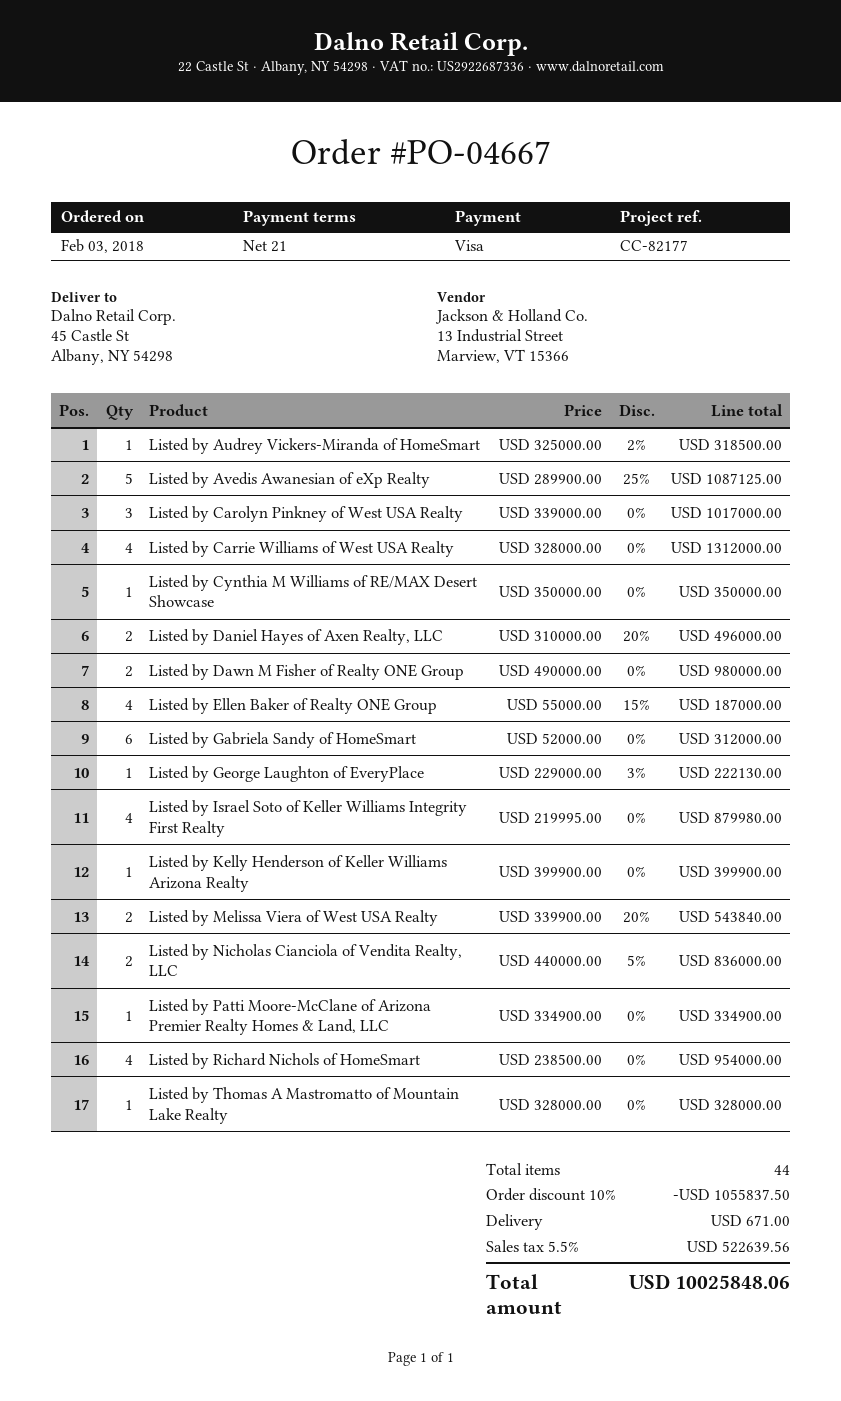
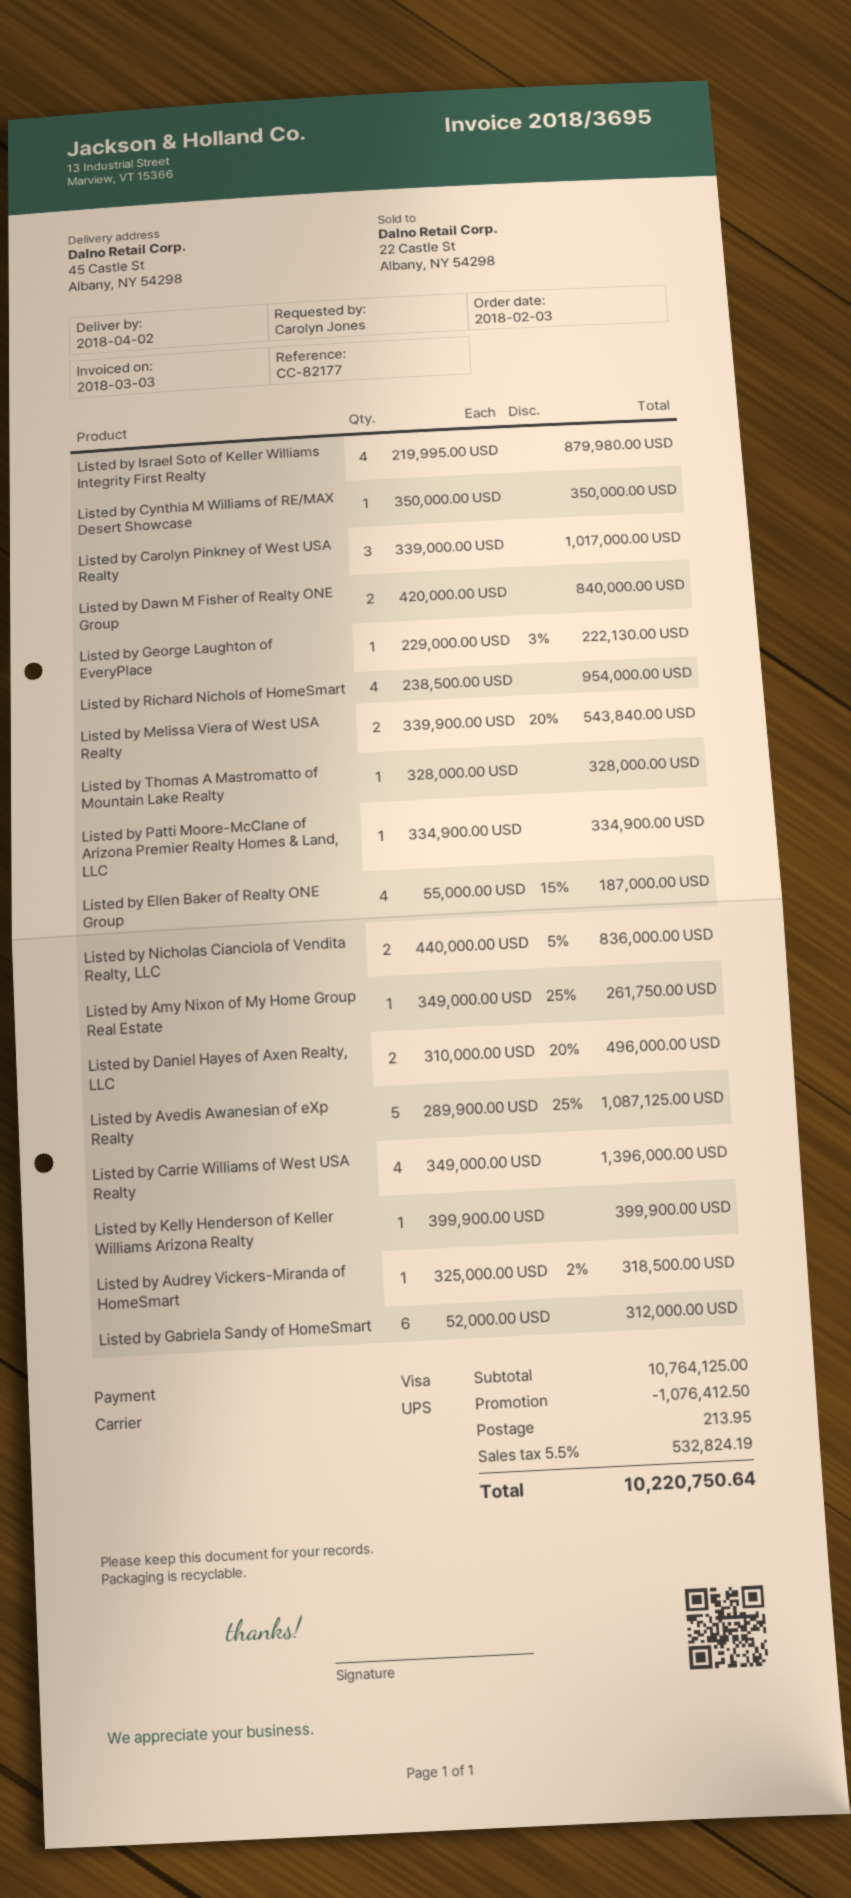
Listed by Carrie Williams of West USA Realty: 4 x 328000.00 = 1312000.00 -> 4 x 349000.00 = 1396000.00
Listed by Dawn M Fisher of Realty ONE Group: 2 x 490000.00 = 980000.00 -> 2 x 420000.00 = 840000.00
Listed by Amy Nixon of My Home Group Real Estate: none -> 1 x 349000.00 - 25% = 261750.00
discount: 1055837.50 -> 1076412.50
shipping: 671.00 -> 213.95
tax: 5.5% = 522639.56 -> 5.5% = 532824.19
total: 10025848.06 -> 10220750.64

